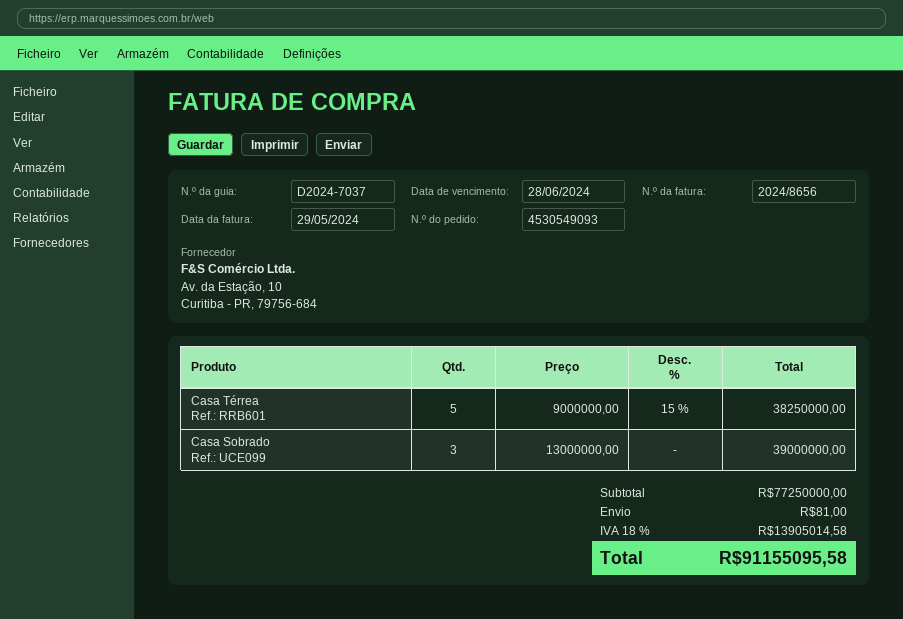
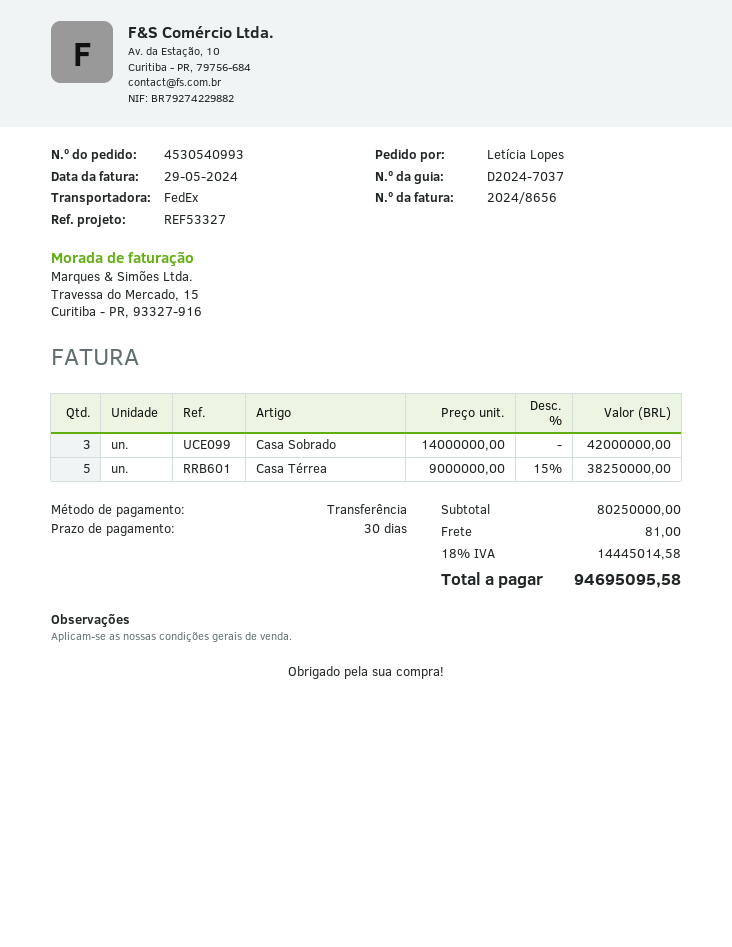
order number: 4530549093 -> 4530540993
Casa Sobrado: 3 x 13000000.00 = 39000000.00 -> 3 x 14000000.00 = 42000000.00
subtotal: 77250000.00 -> 80250000.00
tax: 18% = 13905014.58 -> 18% = 14445014.58
total: 91155095.58 -> 94695095.58

